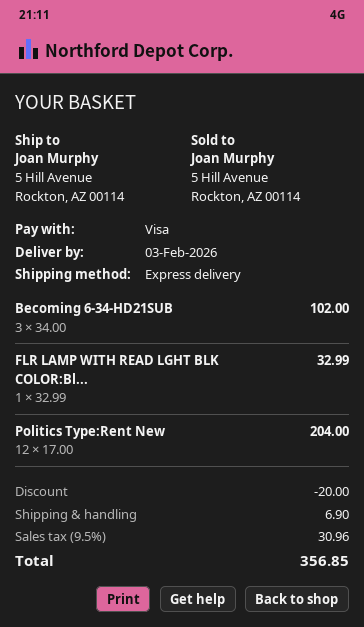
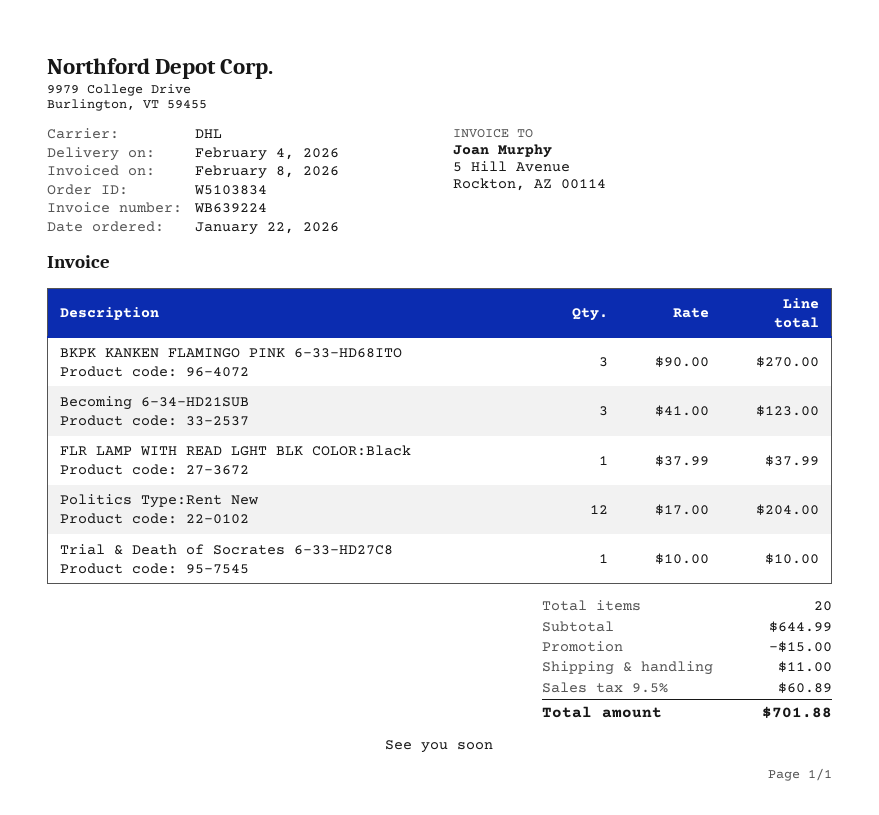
delivery date: 2026-02-03 -> 2026-02-04
shipping method: express -> DHL
Becoming 6-34-HD21SUB: 3 x 34.00 = 102.00 -> 3 x 41.00 = 123.00
FLR LAMP WITH READ LGHT BLK COLOR:Bl...: 1 x 32.99 = 32.99 -> 1 x 37.99 = 37.99
BKPK KANKEN FLAMINGO PINK 6-33-HD68ITO: none -> 3 x 90.00 = 270.00
Trial & Death of Socrates 6-33-HD27C8: none -> 1 x 10.00 = 10.00
discount: 20.00 -> 15.00
shipping: 6.90 -> 11.00
tax: 9.5% = 30.96 -> 9.5% = 60.89
total: 356.85 -> 701.88

